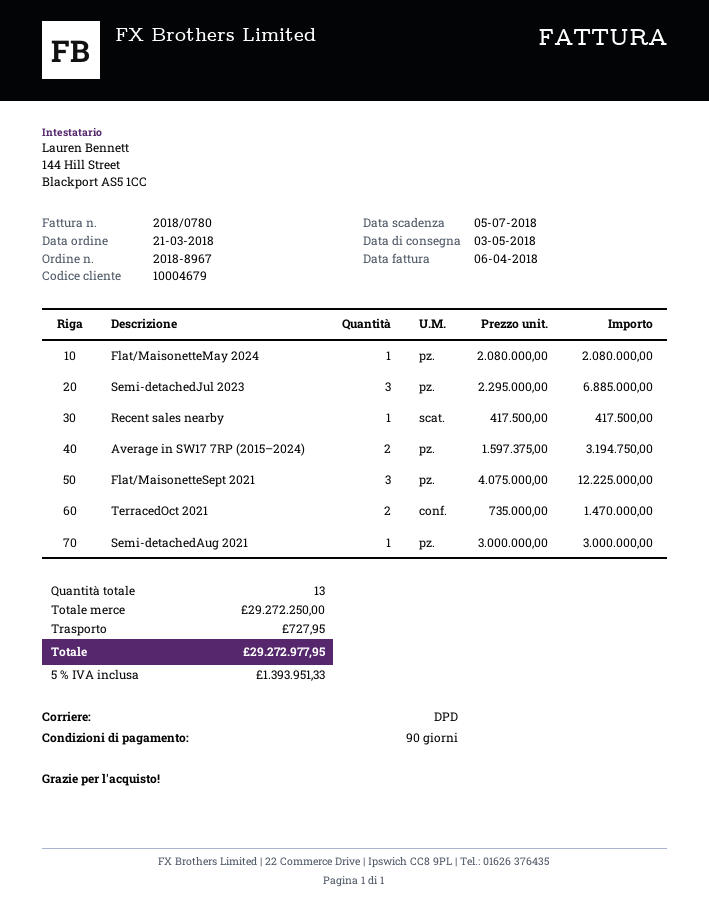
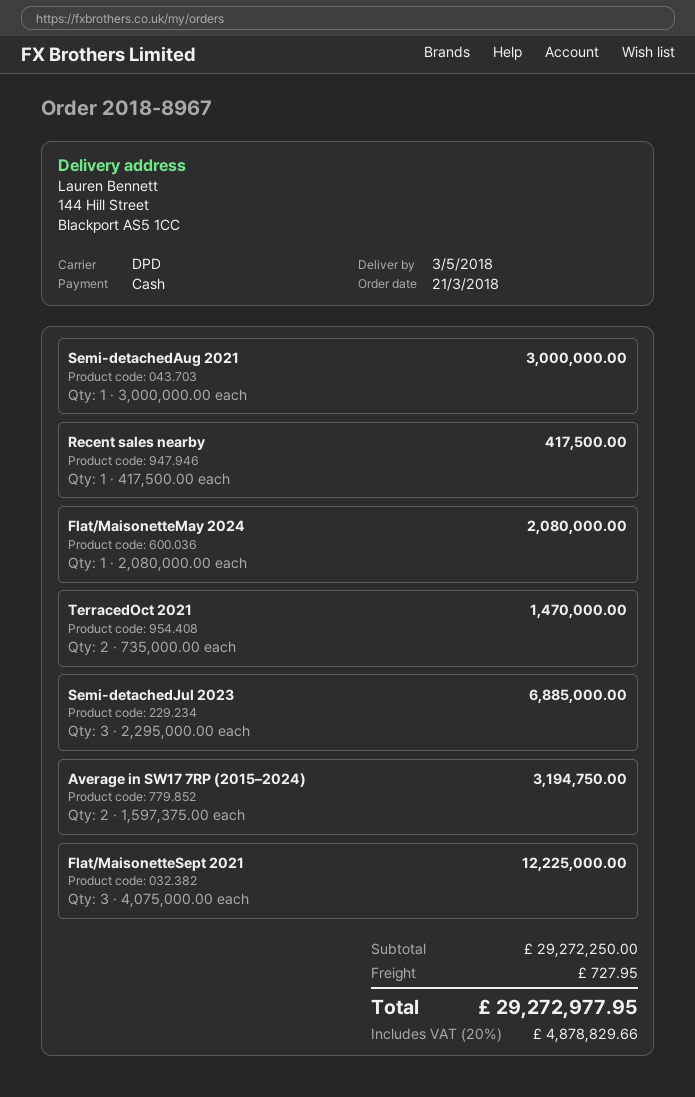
tax: 5% = 1393951.33 -> 20% = 4878829.66

